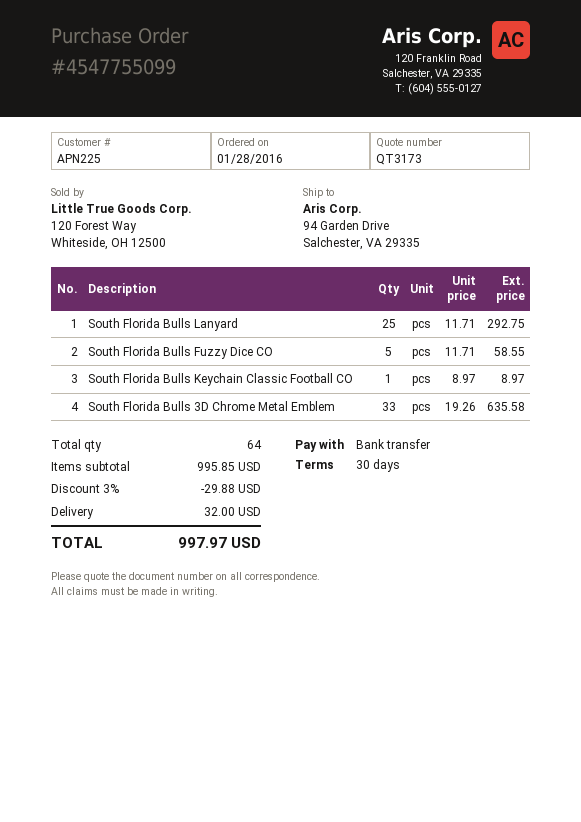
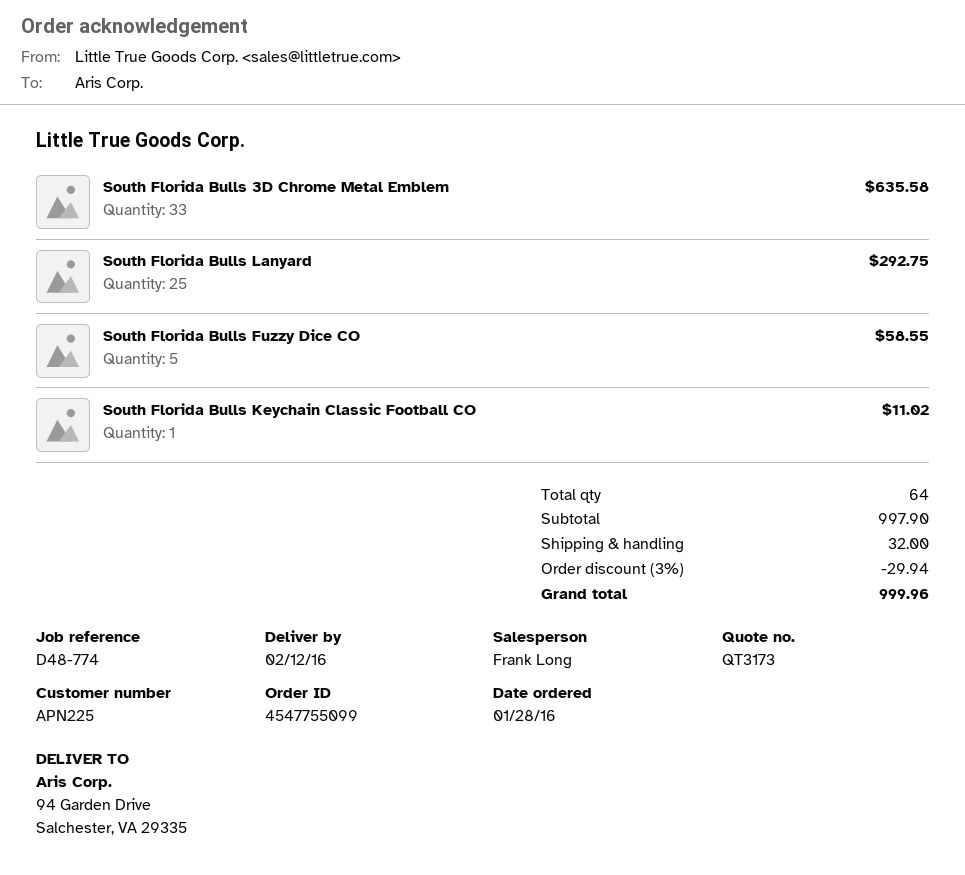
South Florida Bulls Keychain Classic Football CO: 1 for 8.97 -> 1 for 11.02
subtotal: 995.85 -> 997.90
discount: 3% = 29.88 -> 3% = 29.94
total: 997.97 -> 999.96

